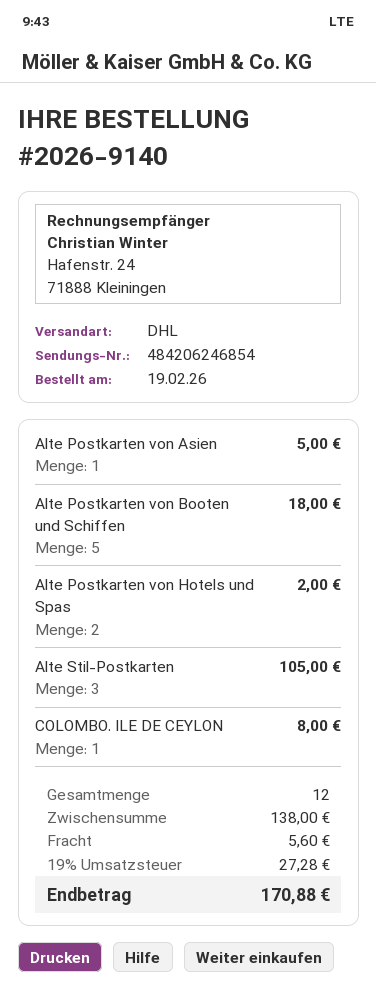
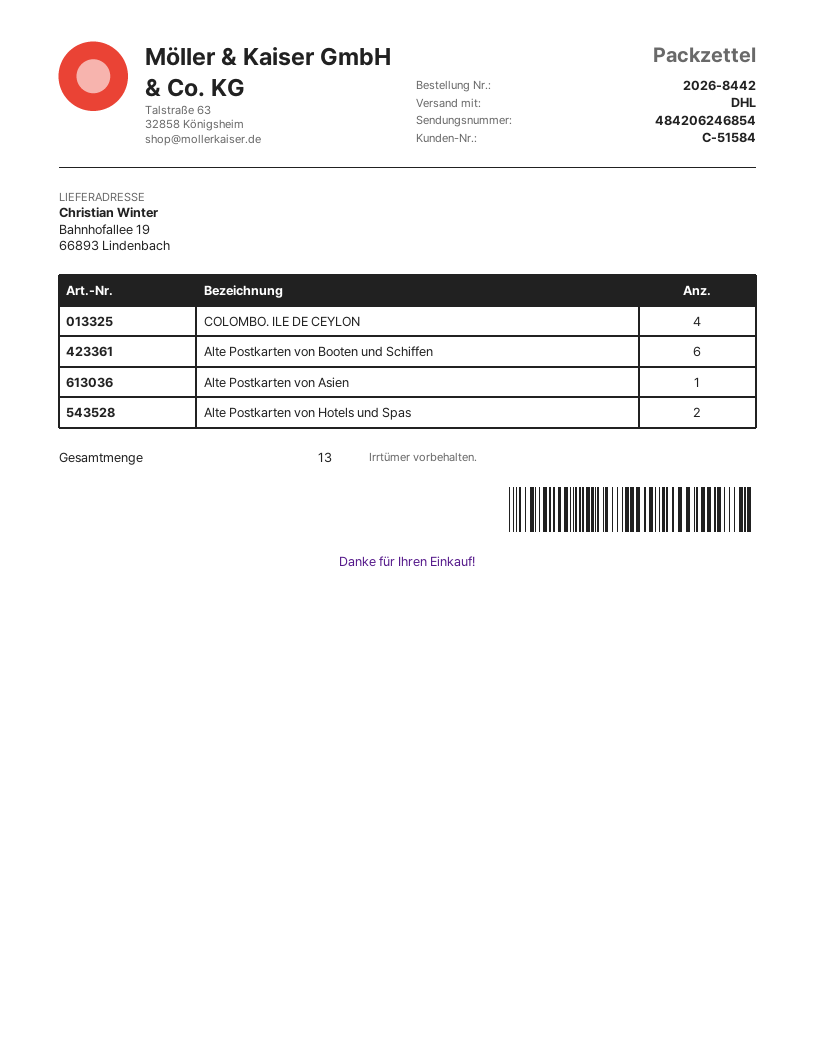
order number: 2026-9140 -> 2026-8442
Alte Postkarten von Booten und Schiffen: 5 -> 6
Alte Stil-Postkarten: 3 -> none
COLOMBO. ILE DE CEYLON: 1 -> 4
total quantity: 12 -> 13

